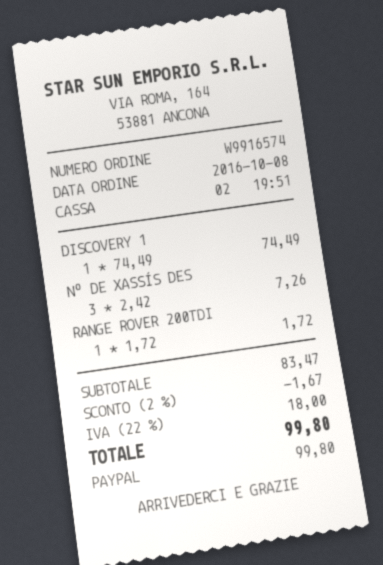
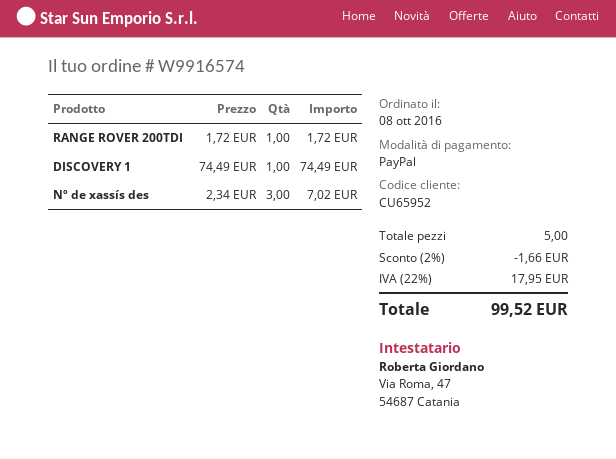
Nº DE XASSÍS DES: 3 x 2.42 = 7.26 -> 3 x 2.34 = 7.02
discount: 2% = 1.67 -> 2% = 1.66
tax: 22% = 18.00 -> 22% = 17.95
total: 99.80 -> 99.52

